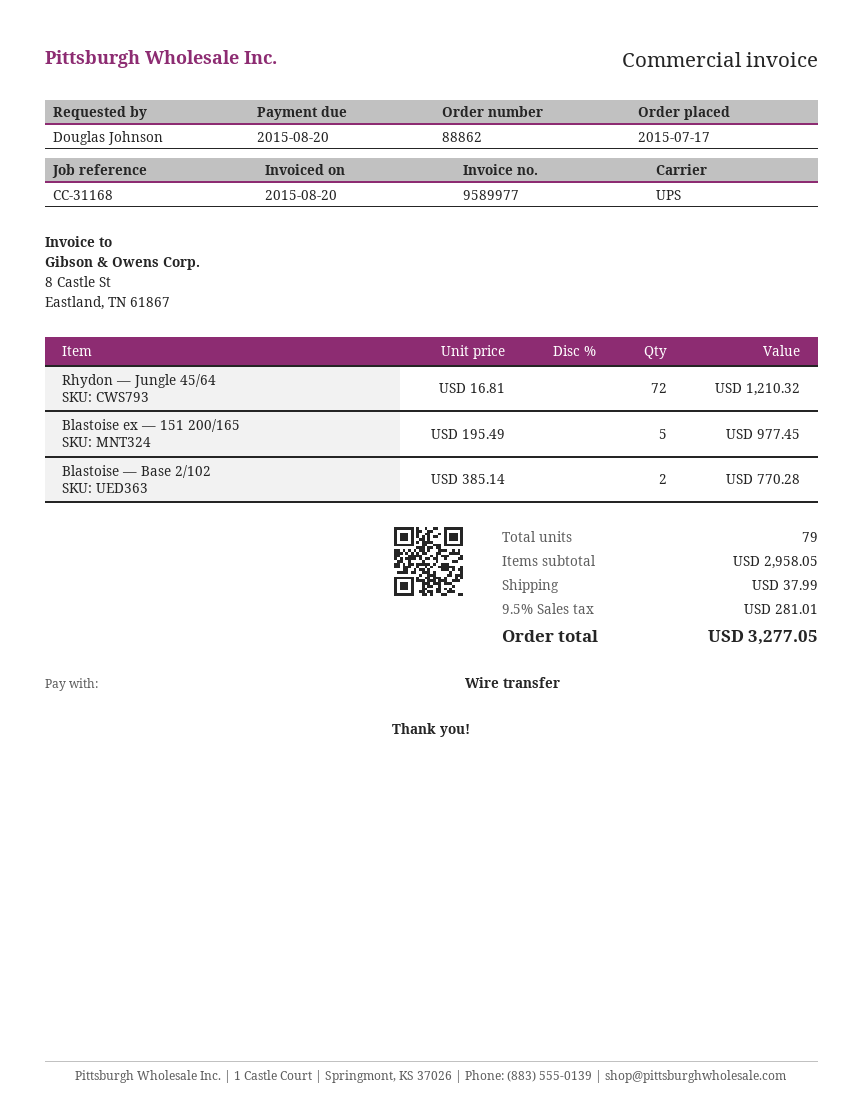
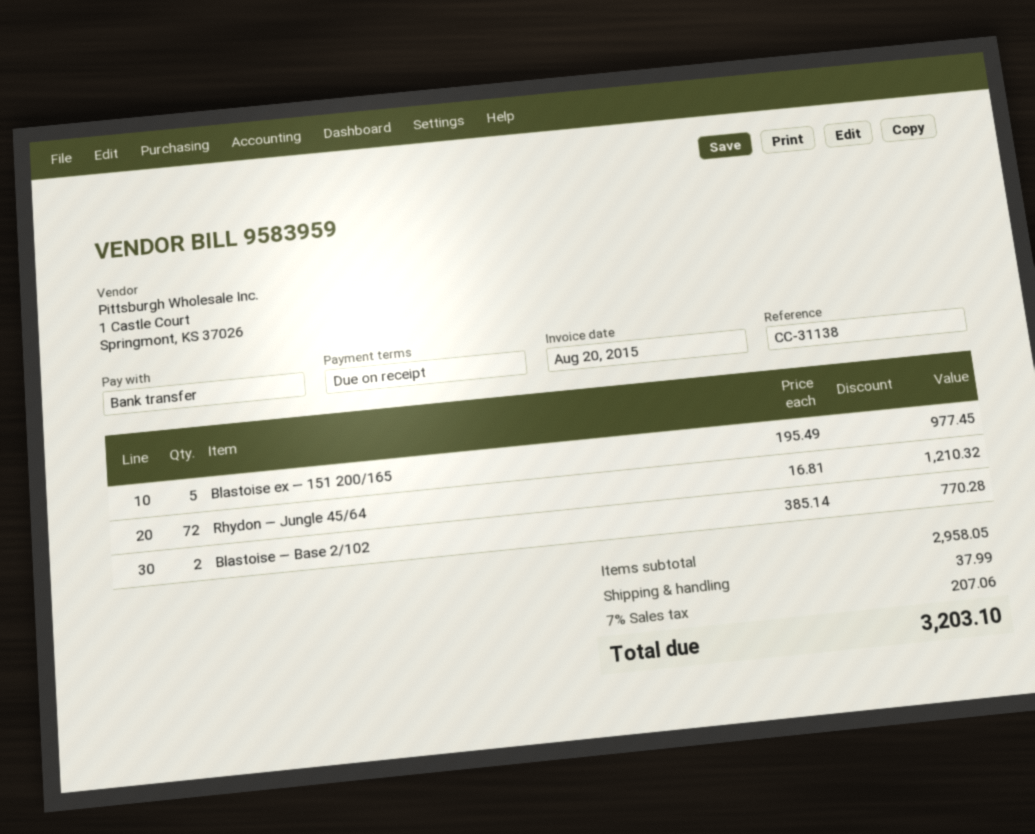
invoice number: 9589977 -> 9583959
reference: CC-31168 -> CC-31138
tax: 9.5% = 281.01 -> 7% = 207.06
total: 3277.05 -> 3203.10

